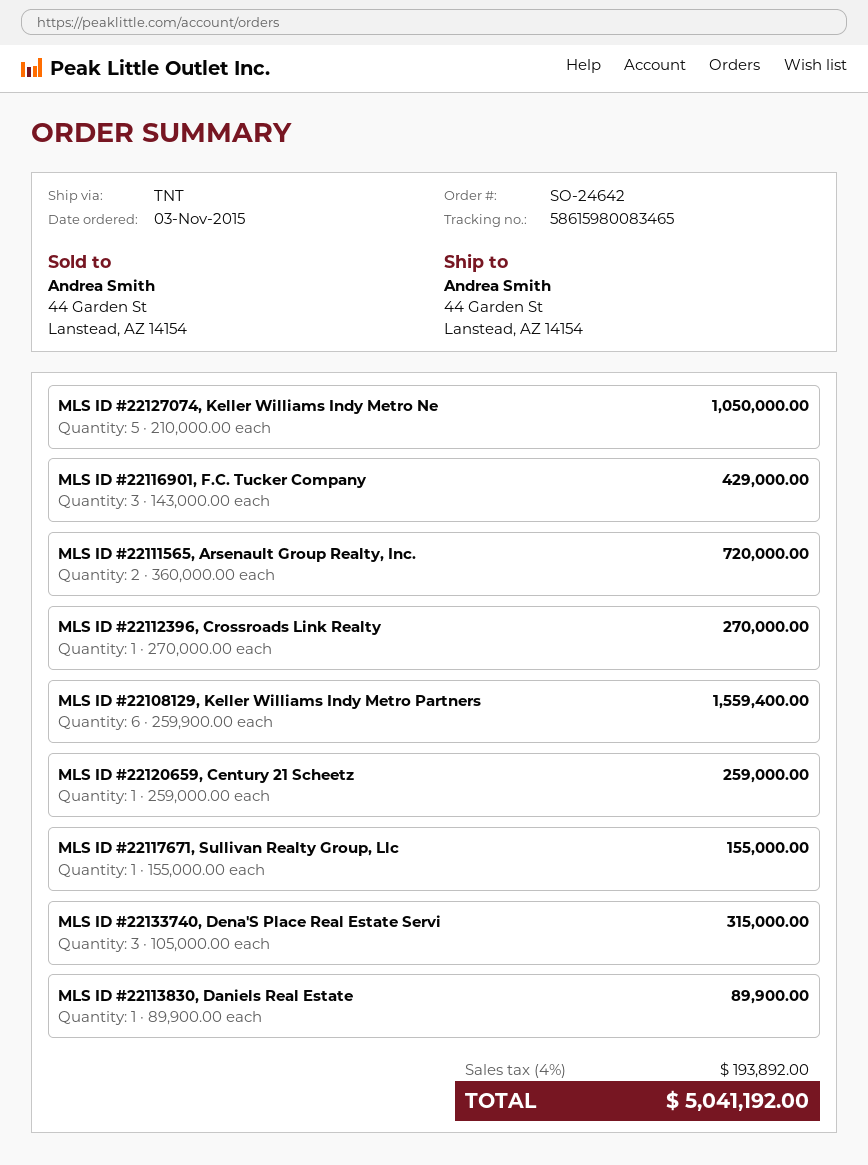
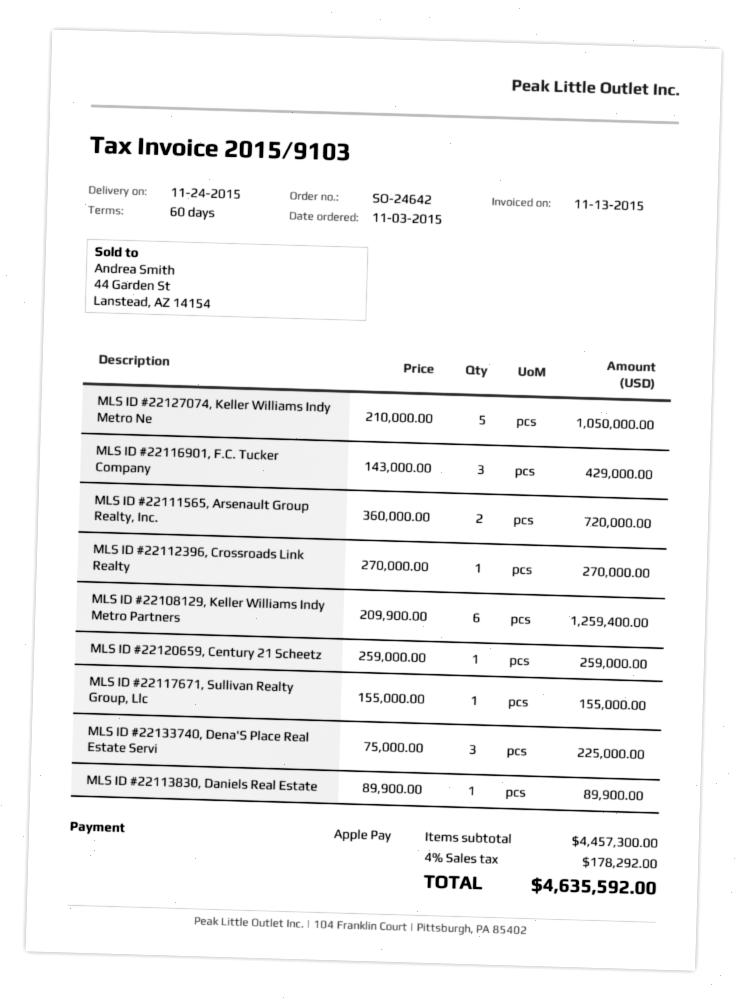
MLS ID #22108129, Keller Williams Indy Metro Partners: 6 x 259900.00 = 1559400.00 -> 6 x 209900.00 = 1259400.00
MLS ID #22133740, Dena'S Place Real Estate Servi: 3 x 105000.00 = 315000.00 -> 3 x 75000.00 = 225000.00
tax: 4% = 193892.00 -> 4% = 178292.00
total: 5041192.00 -> 4635592.00

